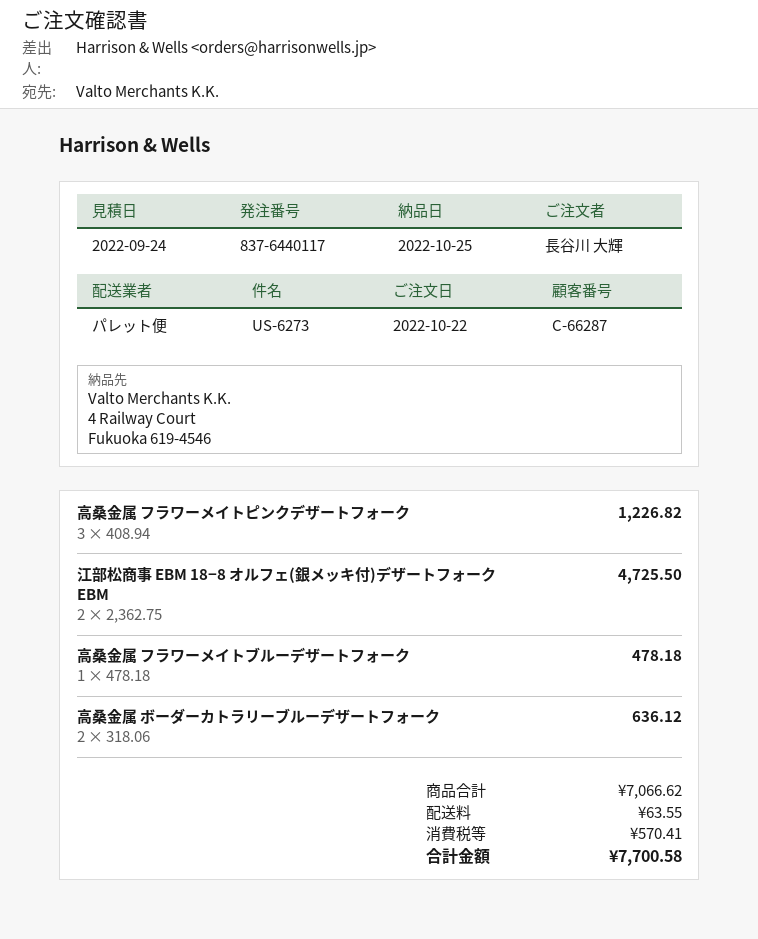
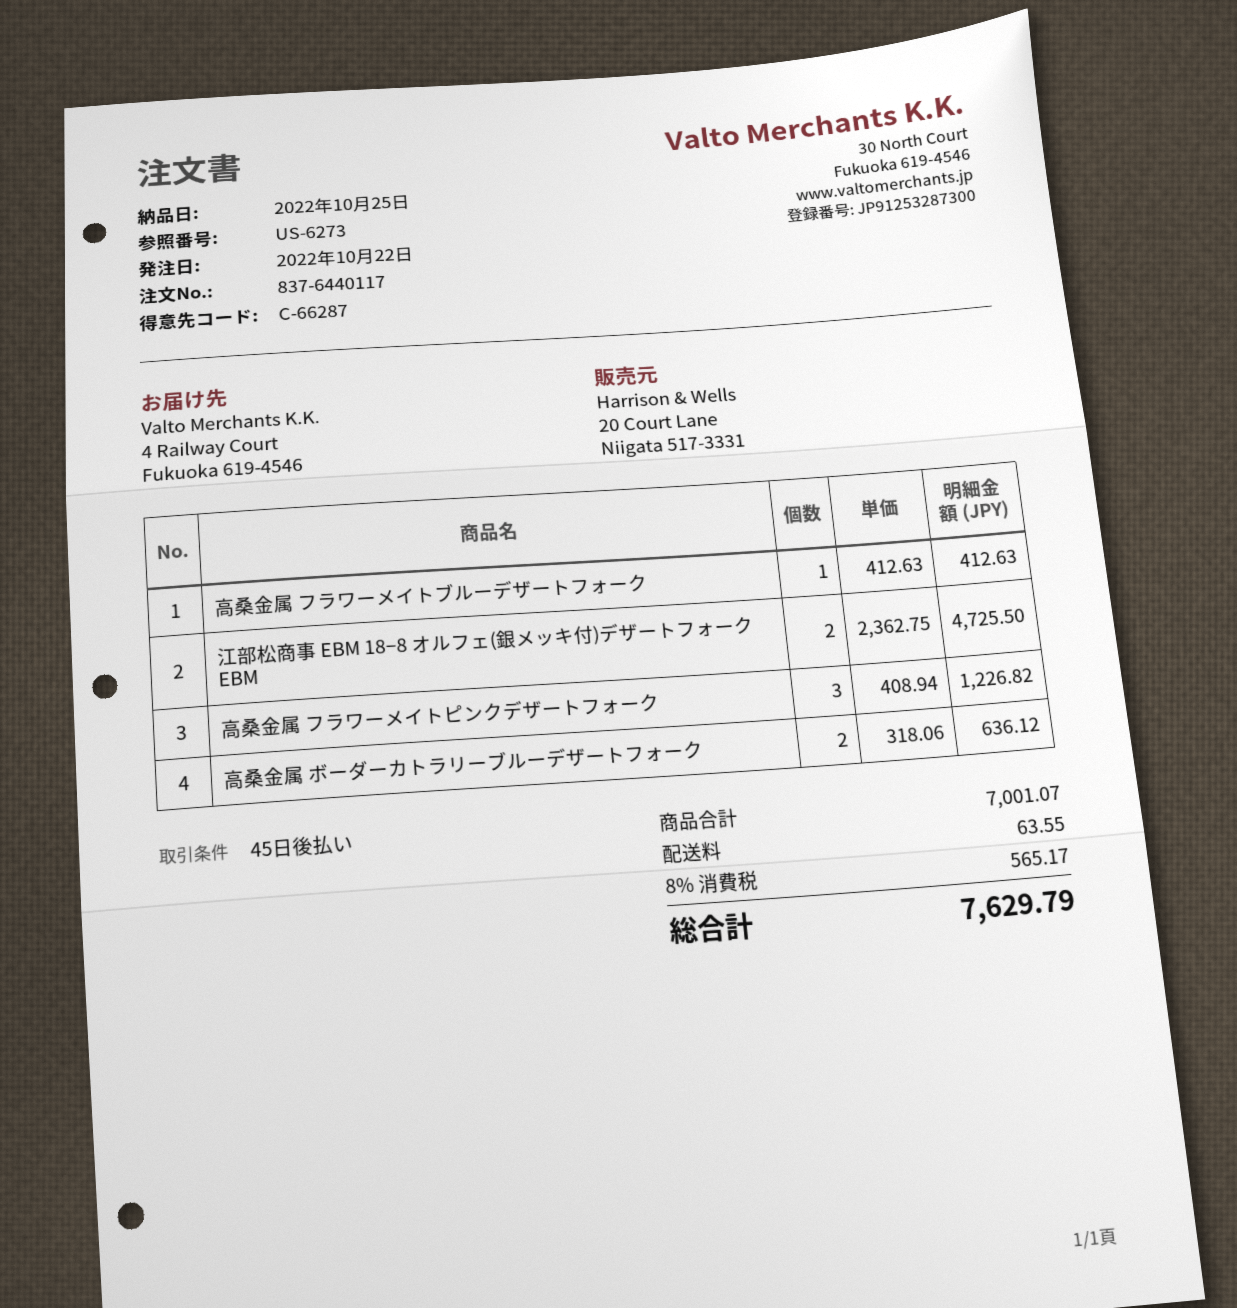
高桑金属 フラワーメイトブルーデザートフォーク: 1 x 478.18 = 478.18 -> 1 x 412.63 = 412.63
subtotal: 7066.62 -> 7001.07
tax: 570.41 -> 565.17
total: 7700.58 -> 7629.79

